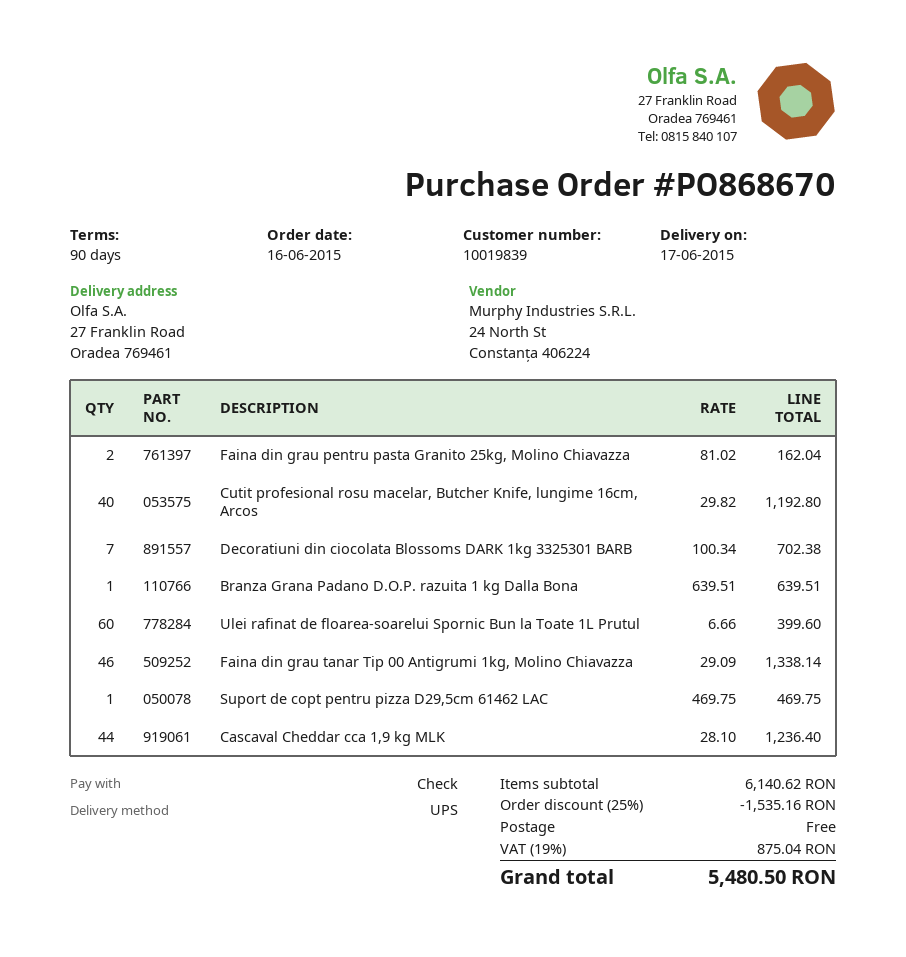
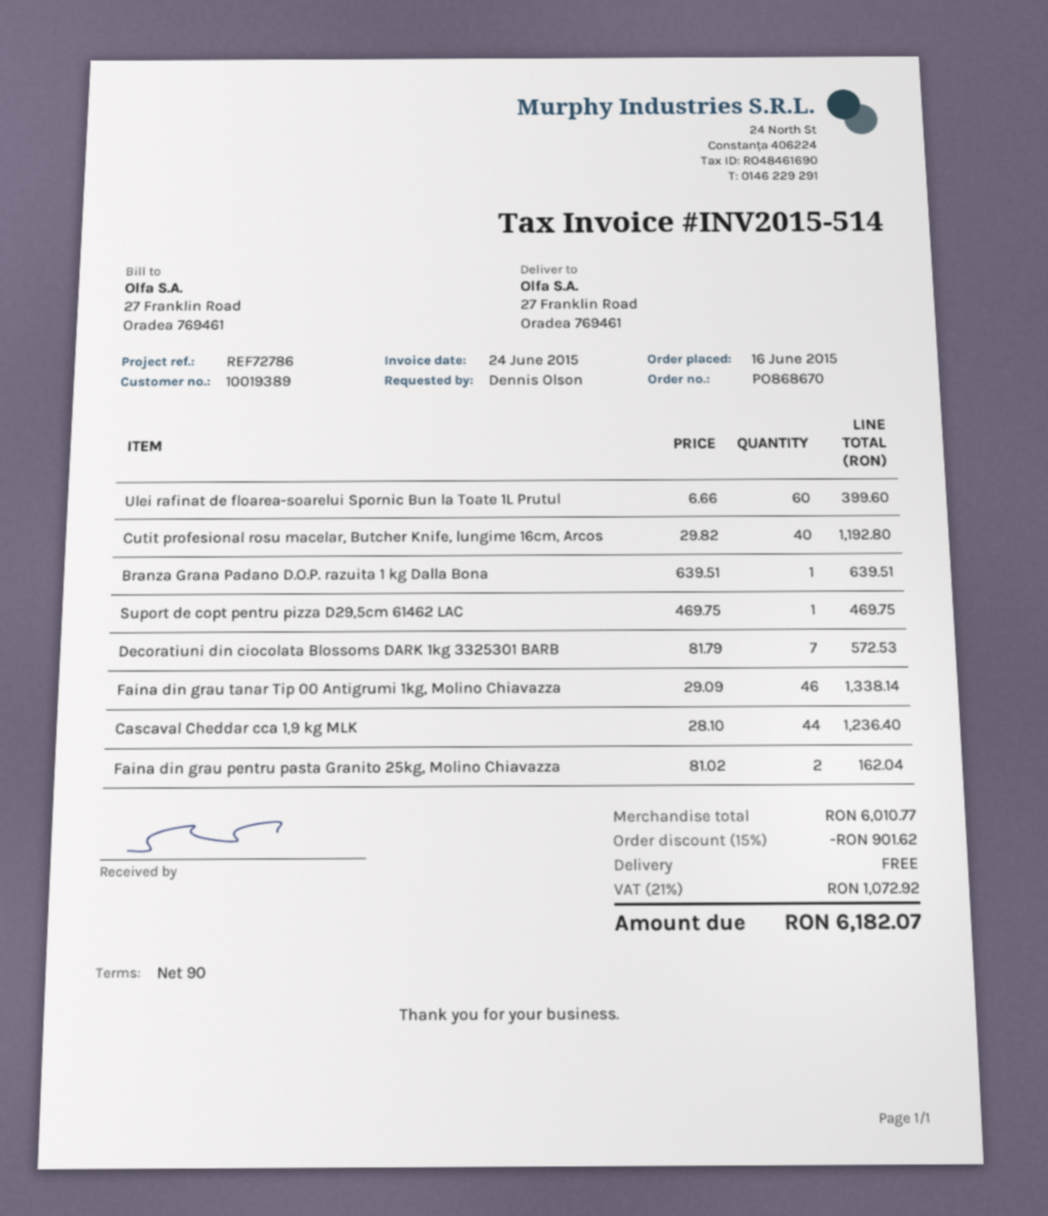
customer number: 10019839 -> 10019389
Decoratiuni din ciocolata Blossoms DARK 1kg 3325301 BARB: 7 x 100.34 = 702.38 -> 7 x 81.79 = 572.53
subtotal: 6140.62 -> 6010.77
discount: 25% = 1535.16 -> 15% = 901.62
tax: 19% = 875.04 -> 21% = 1072.92
total: 5480.50 -> 6182.07

